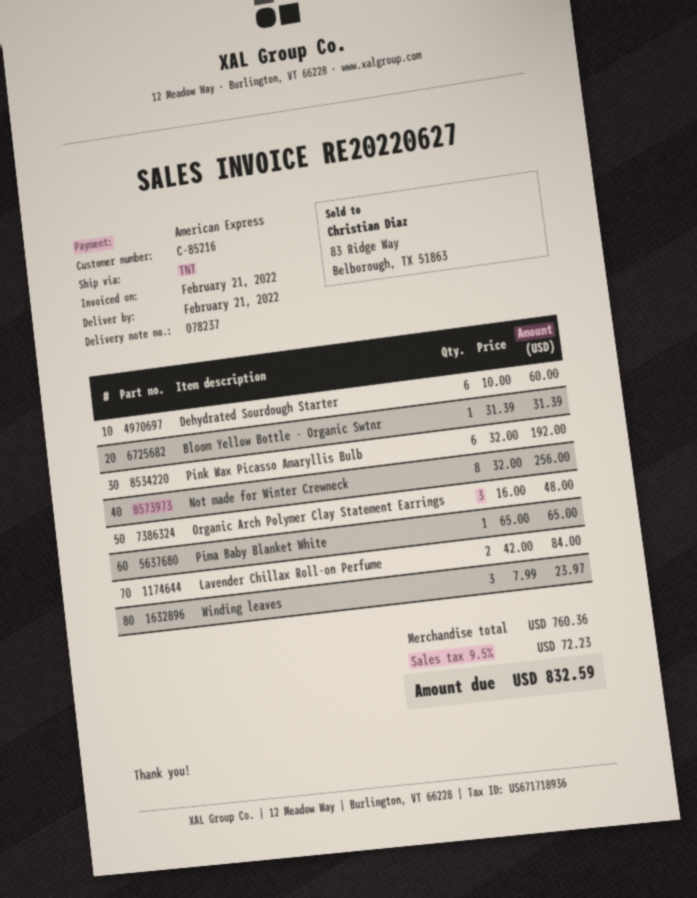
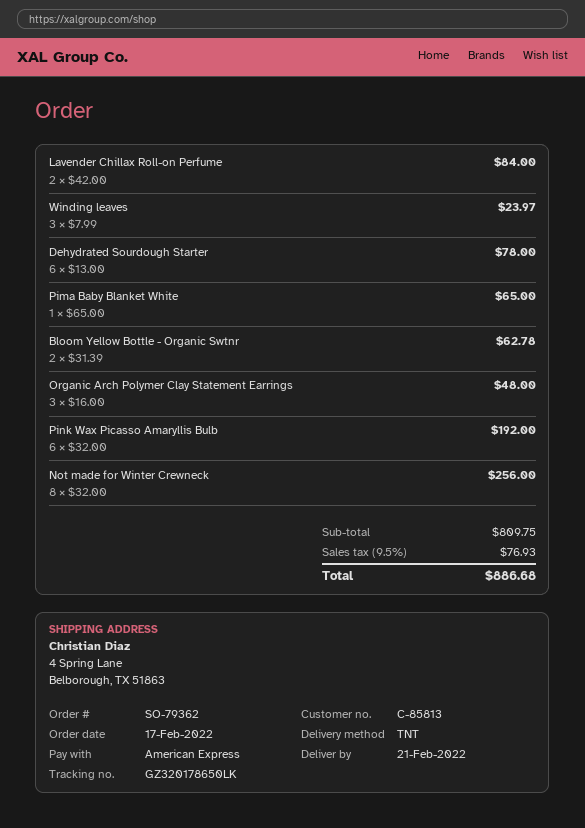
customer number: C-85216 -> C-85813
Dehydrated Sourdough Starter: 6 x 10.00 = 60.00 -> 6 x 13.00 = 78.00
Bloom Yellow Bottle - Organic Swtnr: 1 x 31.39 = 31.39 -> 2 x 31.39 = 62.78
subtotal: 760.36 -> 809.75
tax: 9.5% = 72.23 -> 9.5% = 76.93
total: 832.59 -> 886.68

